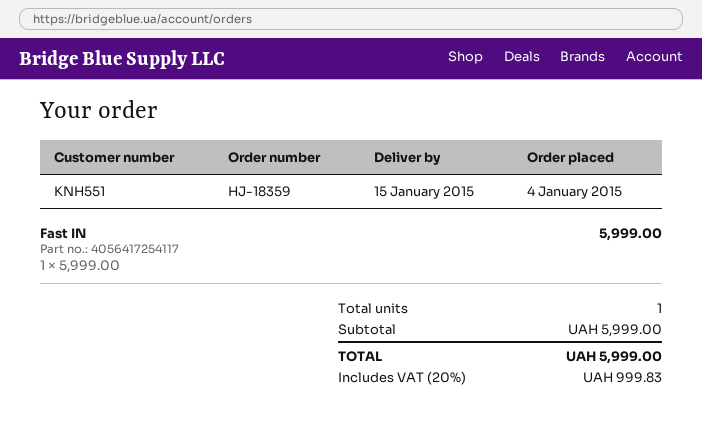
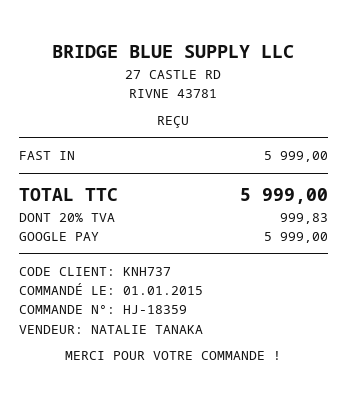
order date: 2015-01-04 -> 2015-01-01
customer number: KNH551 -> KNH737

